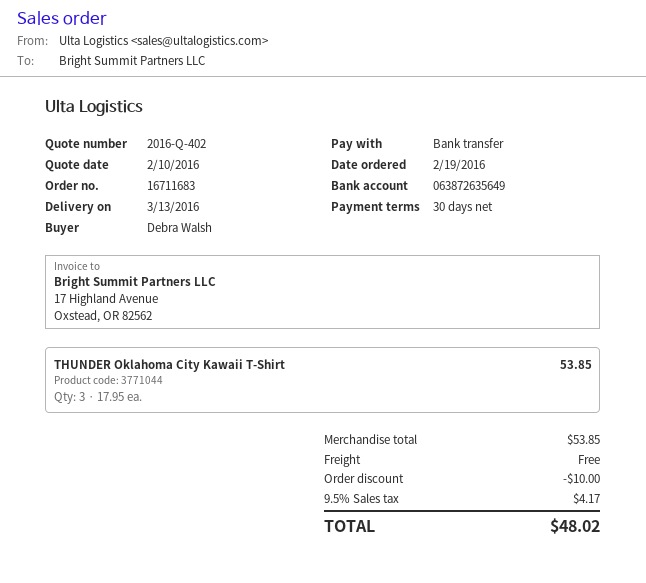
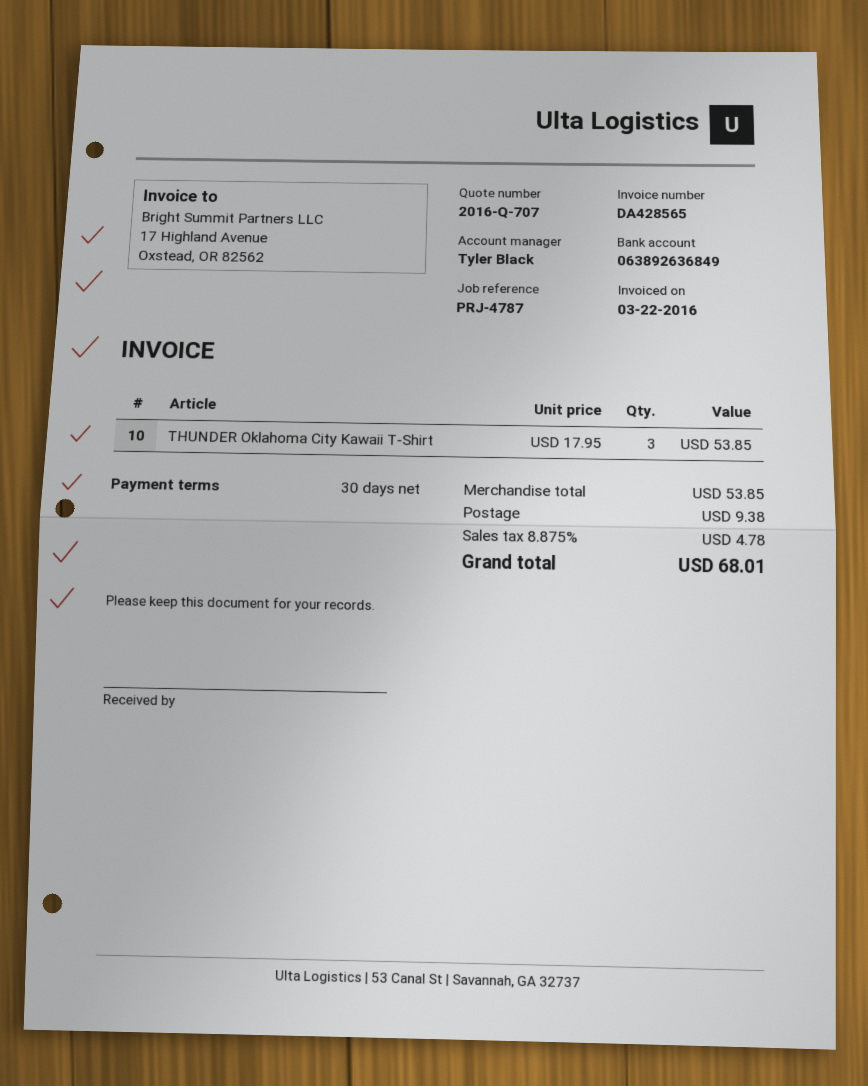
quote number: 2016-Q-402 -> 2016-Q-707
bank account: 063872635649 -> 063892636849
discount: 10.00 -> none
shipping: 0.00 -> 9.38
tax: 9.5% = 4.17 -> 8.875% = 4.78
total: 48.02 -> 68.01

